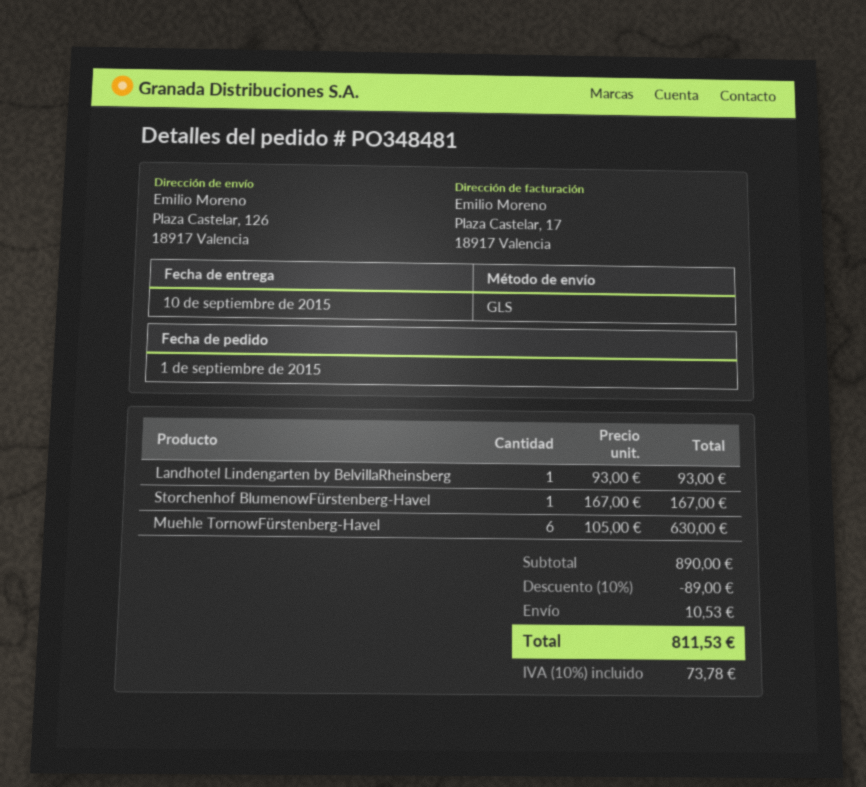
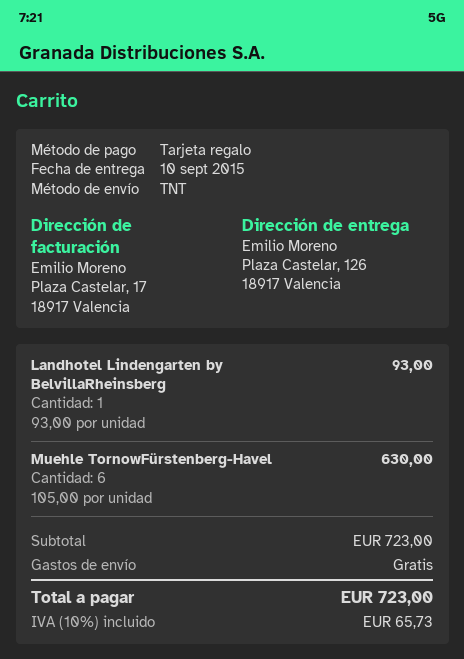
shipping method: GLS -> TNT
Storchenhof BlumenowFürstenberg-Havel: 1 x 167.00 = 167.00 -> none
subtotal: 890.00 -> 723.00
discount: 10% = 89.00 -> none
shipping: 10.53 -> 0.00
tax: 10% = 73.78 -> 10% = 65.73
total: 811.53 -> 723.00

